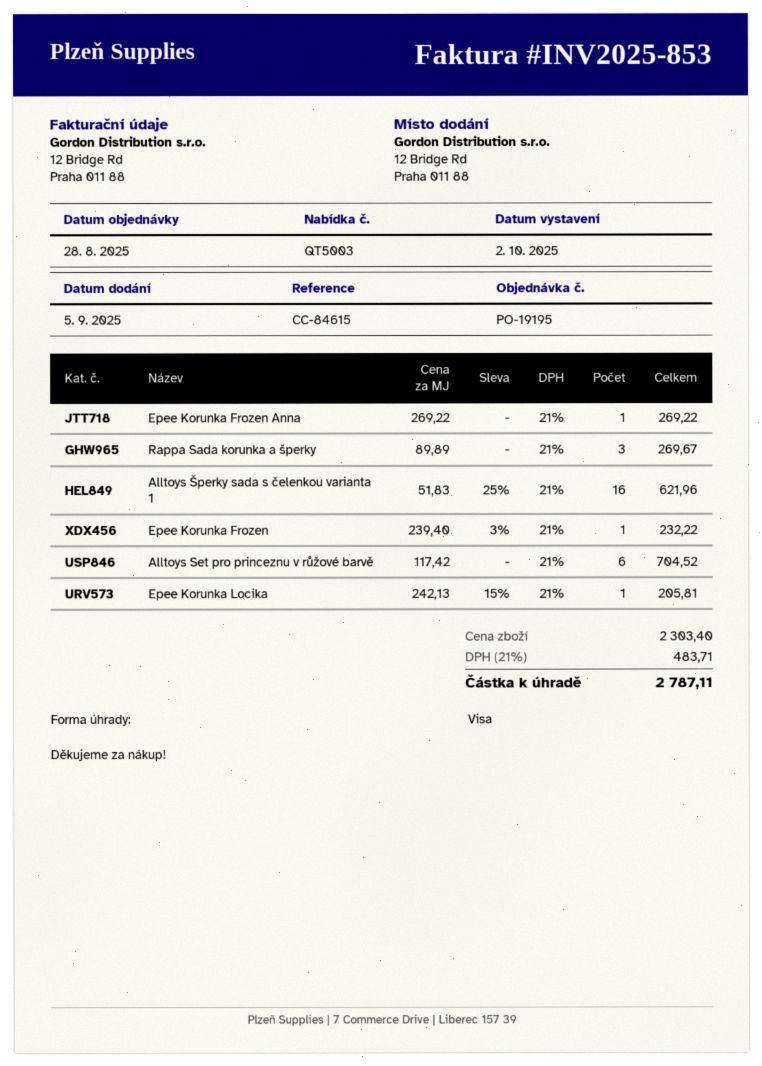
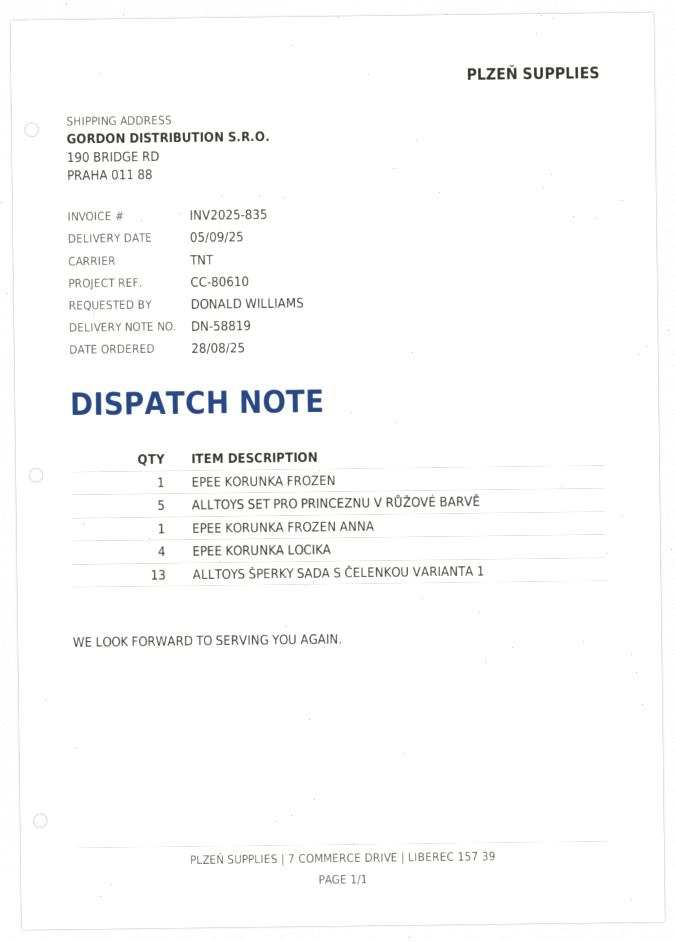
invoice number: INV2025-853 -> INV2025-835
reference: CC-84615 -> CC-80610
ship to: 12 Bridge Rd, Praha 011 88 -> 190 BRIDGE RD, PRAHA 011 88
Rappa Sada korunka a šperky: 3 -> none
Alltoys Šperky sada s čelenkou varianta 1: 16 -> 13
Alltoys Set pro princeznu v růžové barvě: 6 -> 5
Epee Korunka Locika: 1 -> 4

